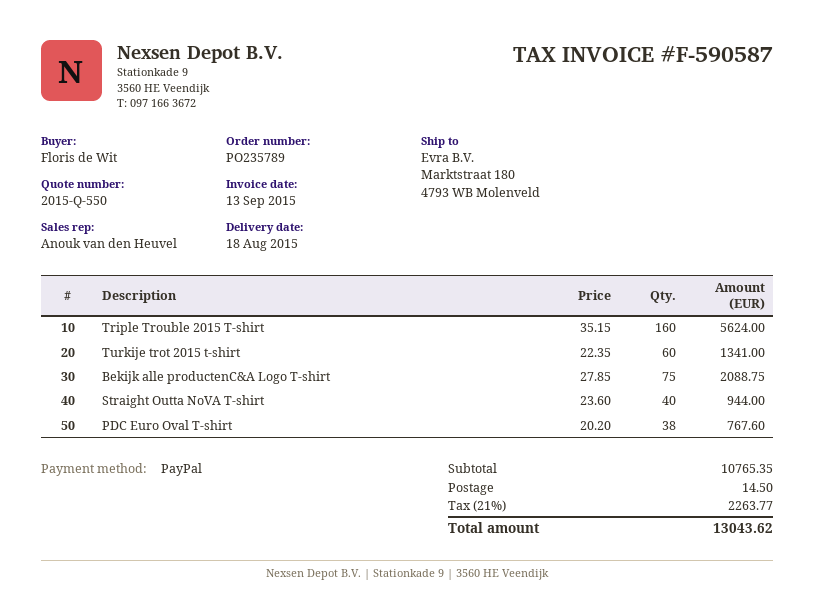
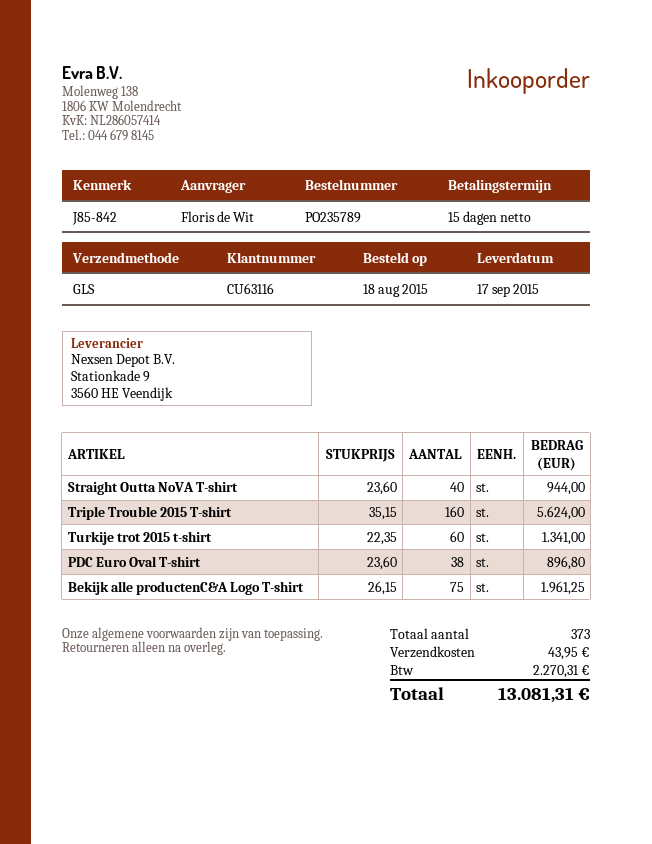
delivery date: 2015-08-18 -> 2015-09-17
Bekijk alle productenC&A Logo T-shirt: 75 x 27.85 = 2088.75 -> 75 x 26.15 = 1961.25
PDC Euro Oval T-shirt: 38 x 20.20 = 767.60 -> 38 x 23.60 = 896.80
shipping: 14.50 -> 43.95
tax: 2263.77 -> 2270.31
total: 13043.62 -> 13081.31

